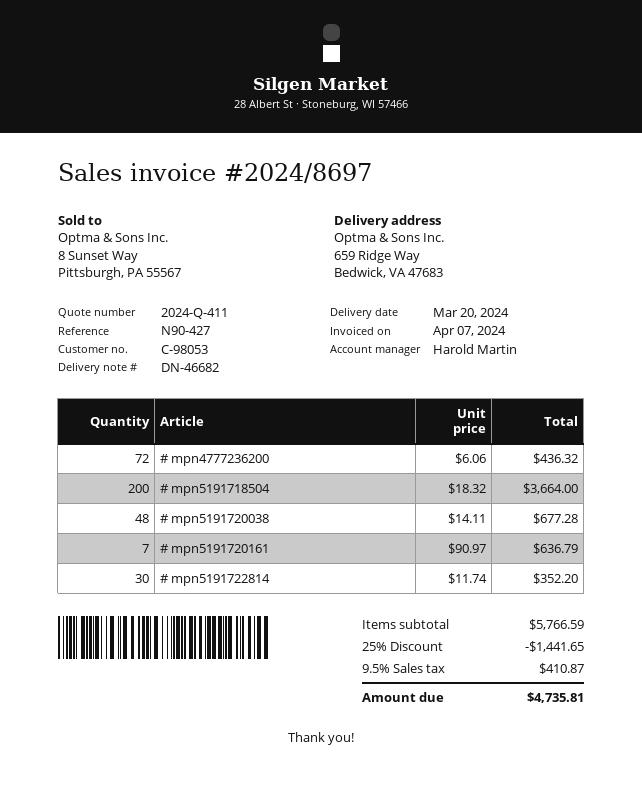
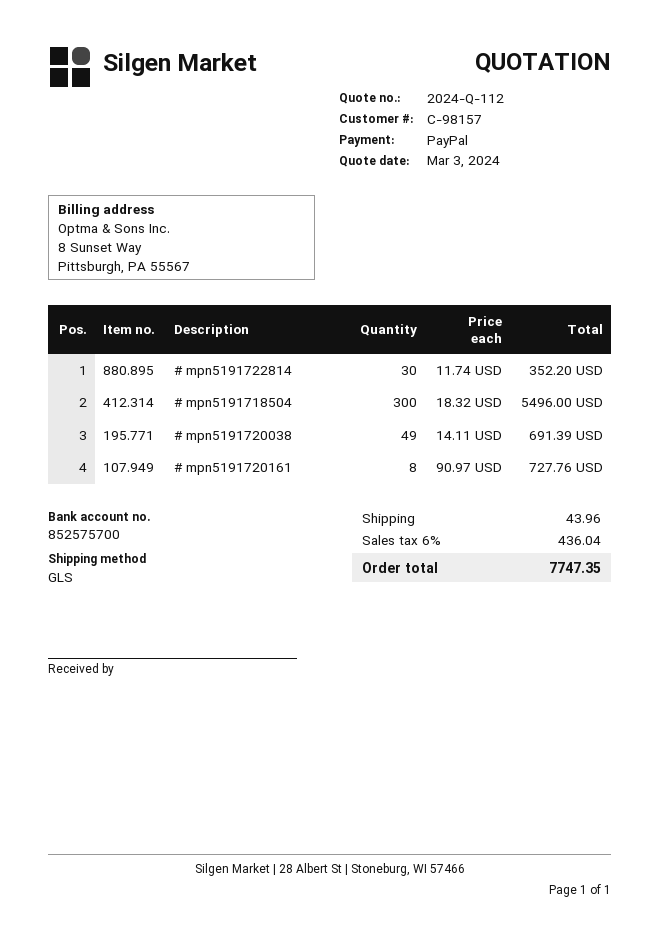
quote number: 2024-Q-411 -> 2024-Q-112
customer number: C-98053 -> C-98157
# mpn4777236200: 72 x 6.06 = 436.32 -> none
# mpn5191718504: 200 x 18.32 = 3664.00 -> 300 x 18.32 = 5496.00
# mpn5191720038: 48 x 14.11 = 677.28 -> 49 x 14.11 = 691.39
# mpn5191720161: 7 x 90.97 = 636.79 -> 8 x 90.97 = 727.76
discount: 25% = 1441.65 -> none
shipping: none -> 43.96
tax: 9.5% = 410.87 -> 6% = 436.04
total: 4735.81 -> 7747.35

